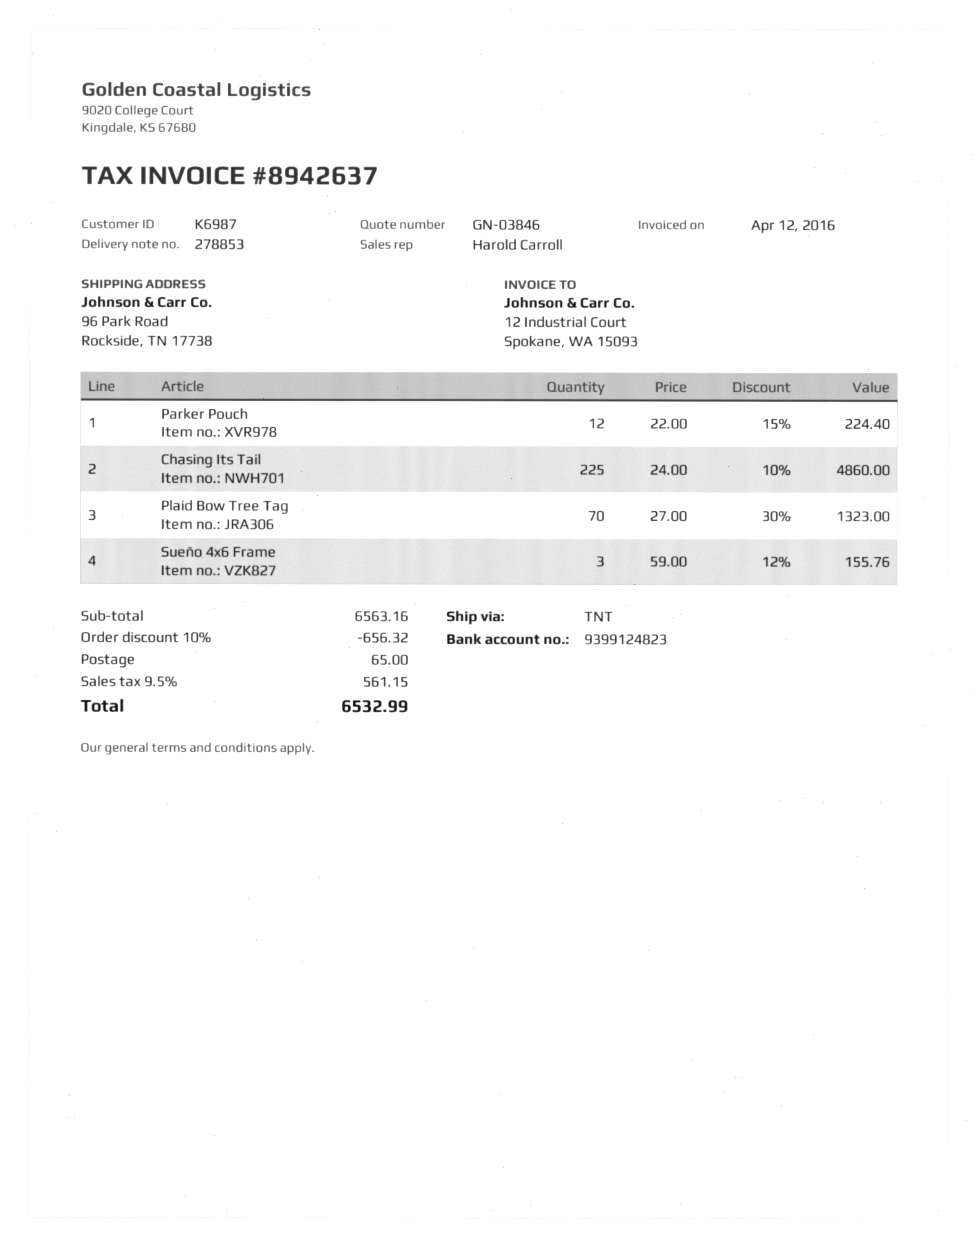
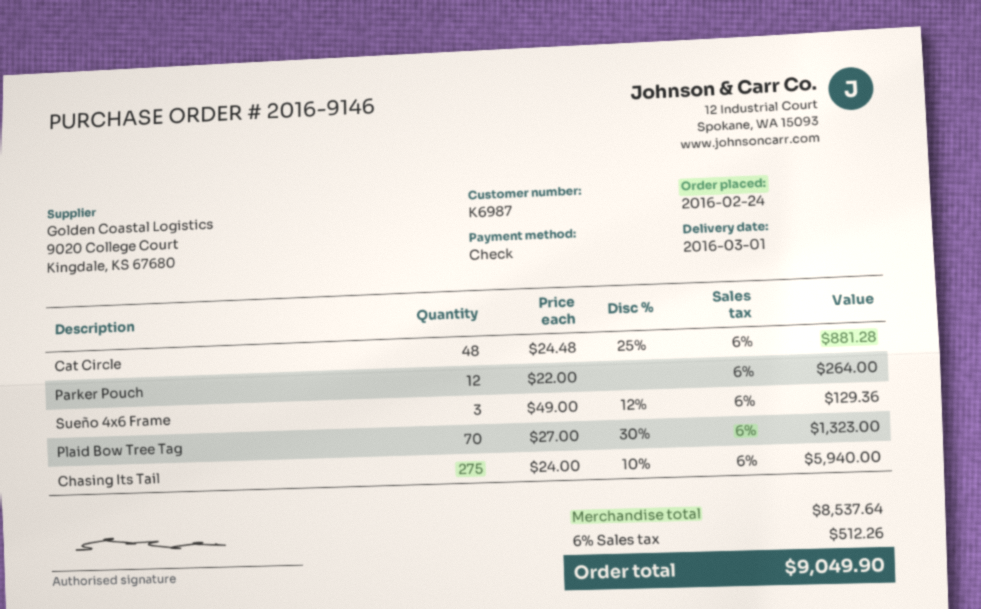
Parker Pouch: 12 x 22.00 - 15% = 224.40 -> 12 x 22.00 = 264.00
Chasing Its Tail: 225 x 24.00 - 10% = 4860.00 -> 275 x 24.00 - 10% = 5940.00
Sueño 4x6 Frame: 3 x 59.00 - 12% = 155.76 -> 3 x 49.00 - 12% = 129.36
Cat Circle: none -> 48 x 24.48 - 25% = 881.28
subtotal: 6563.16 -> 8537.64
discount: 10% = 656.32 -> none
shipping: 65.00 -> none
tax: 9.5% = 561.15 -> 6% = 512.26
total: 6532.99 -> 9049.90

